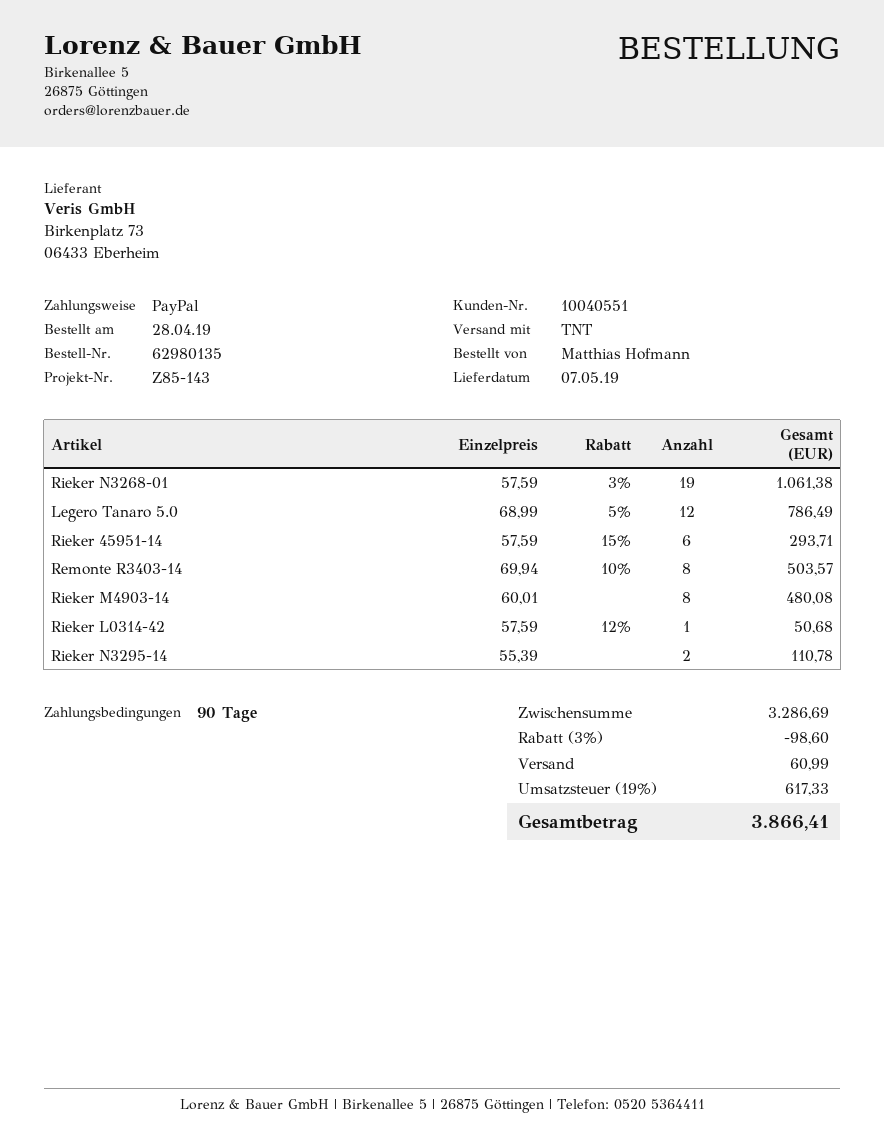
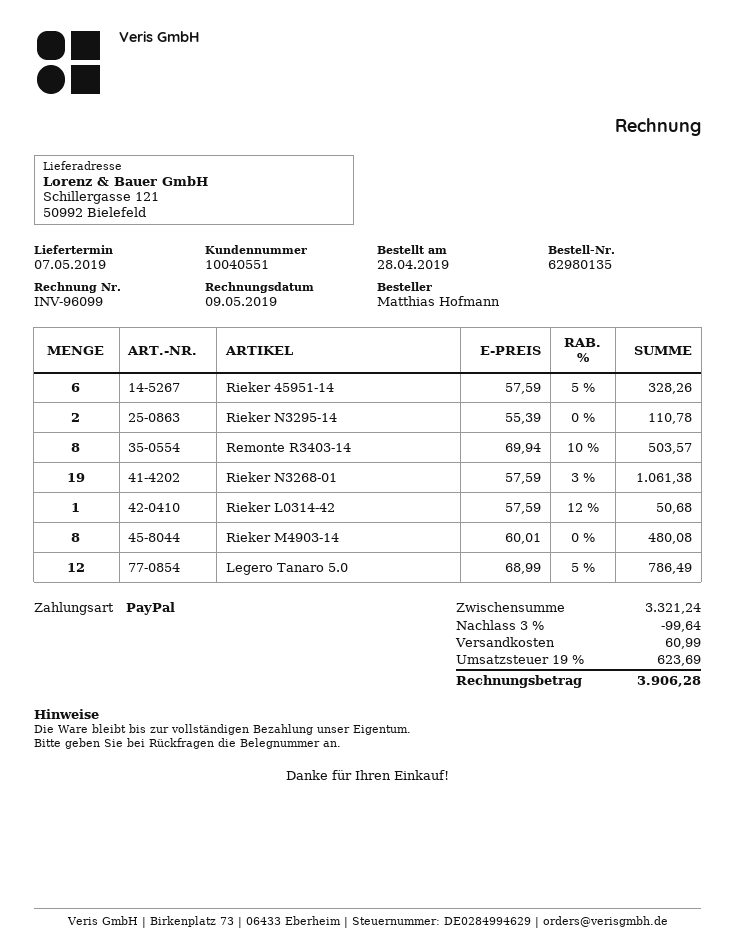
Rieker 45951-14: 6 x 57.59 - 15% = 293.71 -> 6 x 57.59 - 5% = 328.26
subtotal: 3286.69 -> 3321.24
discount: 3% = 98.60 -> 3% = 99.64
tax: 19% = 617.33 -> 19% = 623.69
total: 3866.41 -> 3906.28

